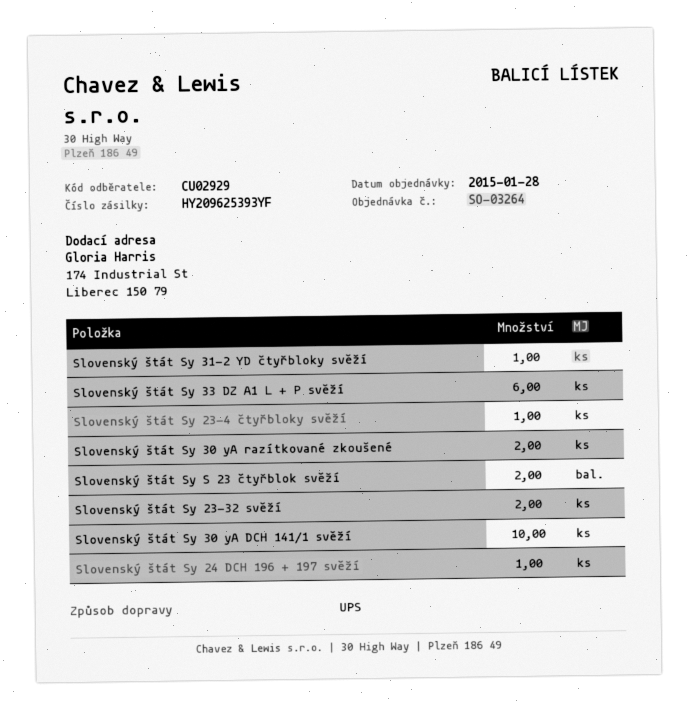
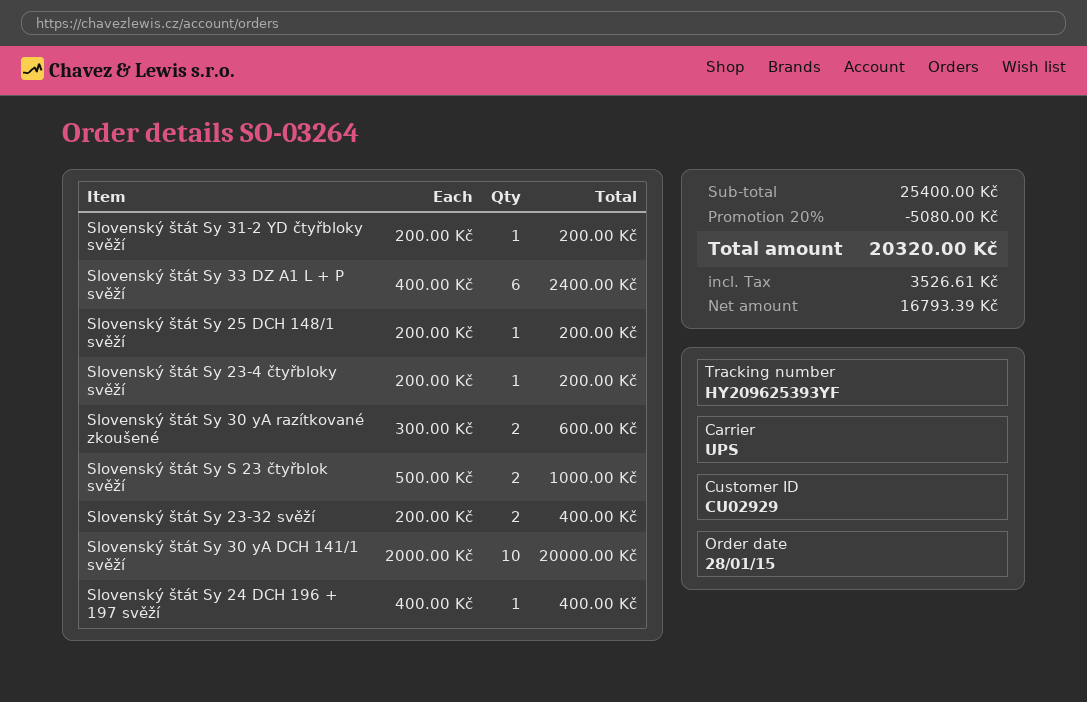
Slovenský štát Sy 25 DCH 148/1 svěží: none -> 1

